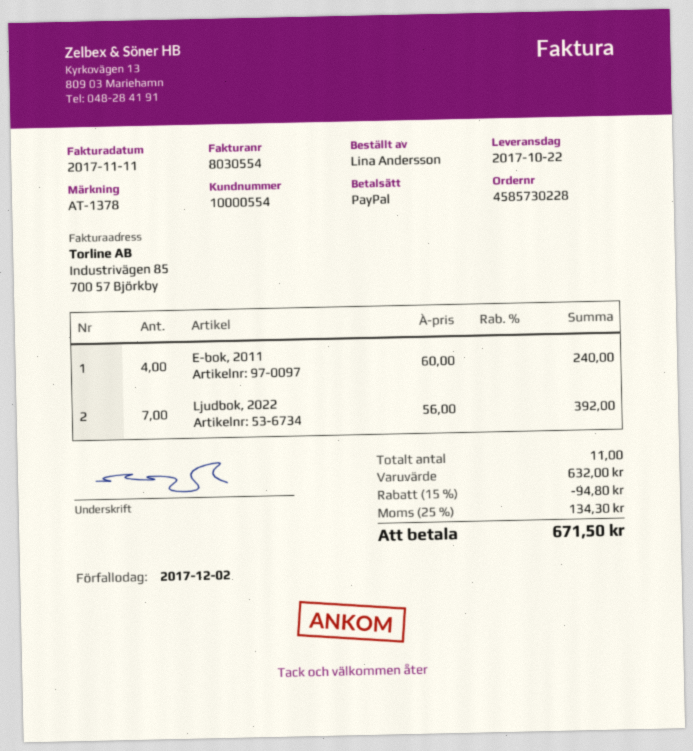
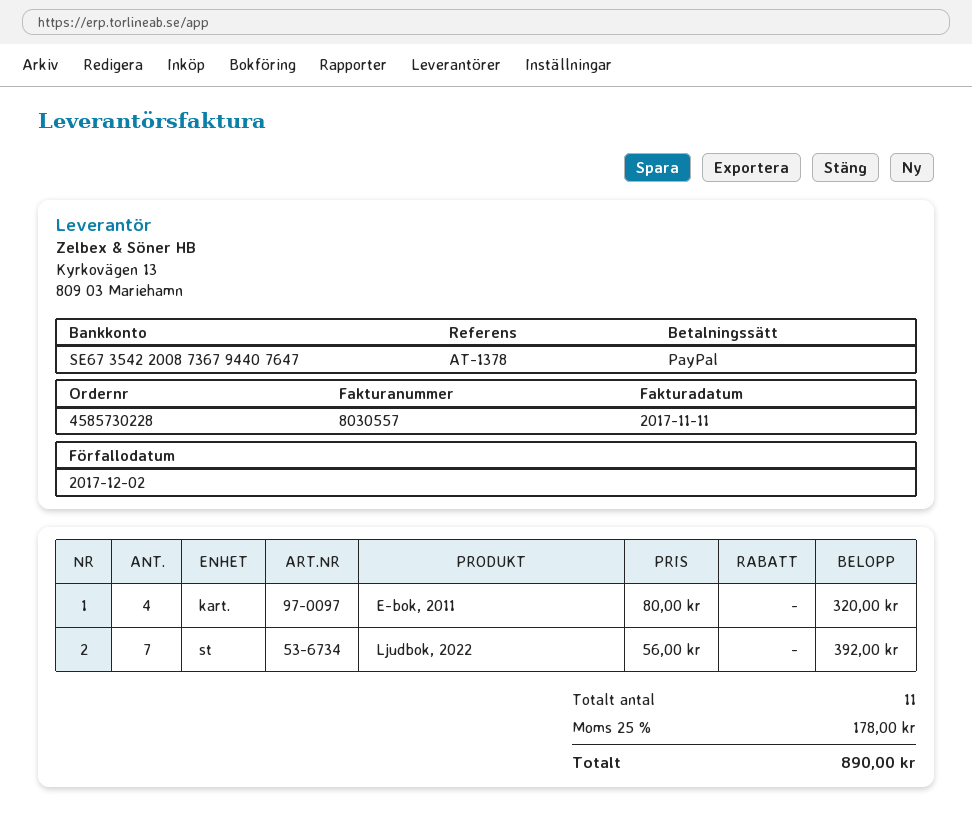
invoice number: 8030554 -> 8030557
E-bok, 2011: 4 x 60.00 = 240.00 -> 4 x 80.00 = 320.00
discount: 15% = 94.80 -> none
tax: 25% = 134.30 -> 25% = 178.00
total: 671.50 -> 890.00

